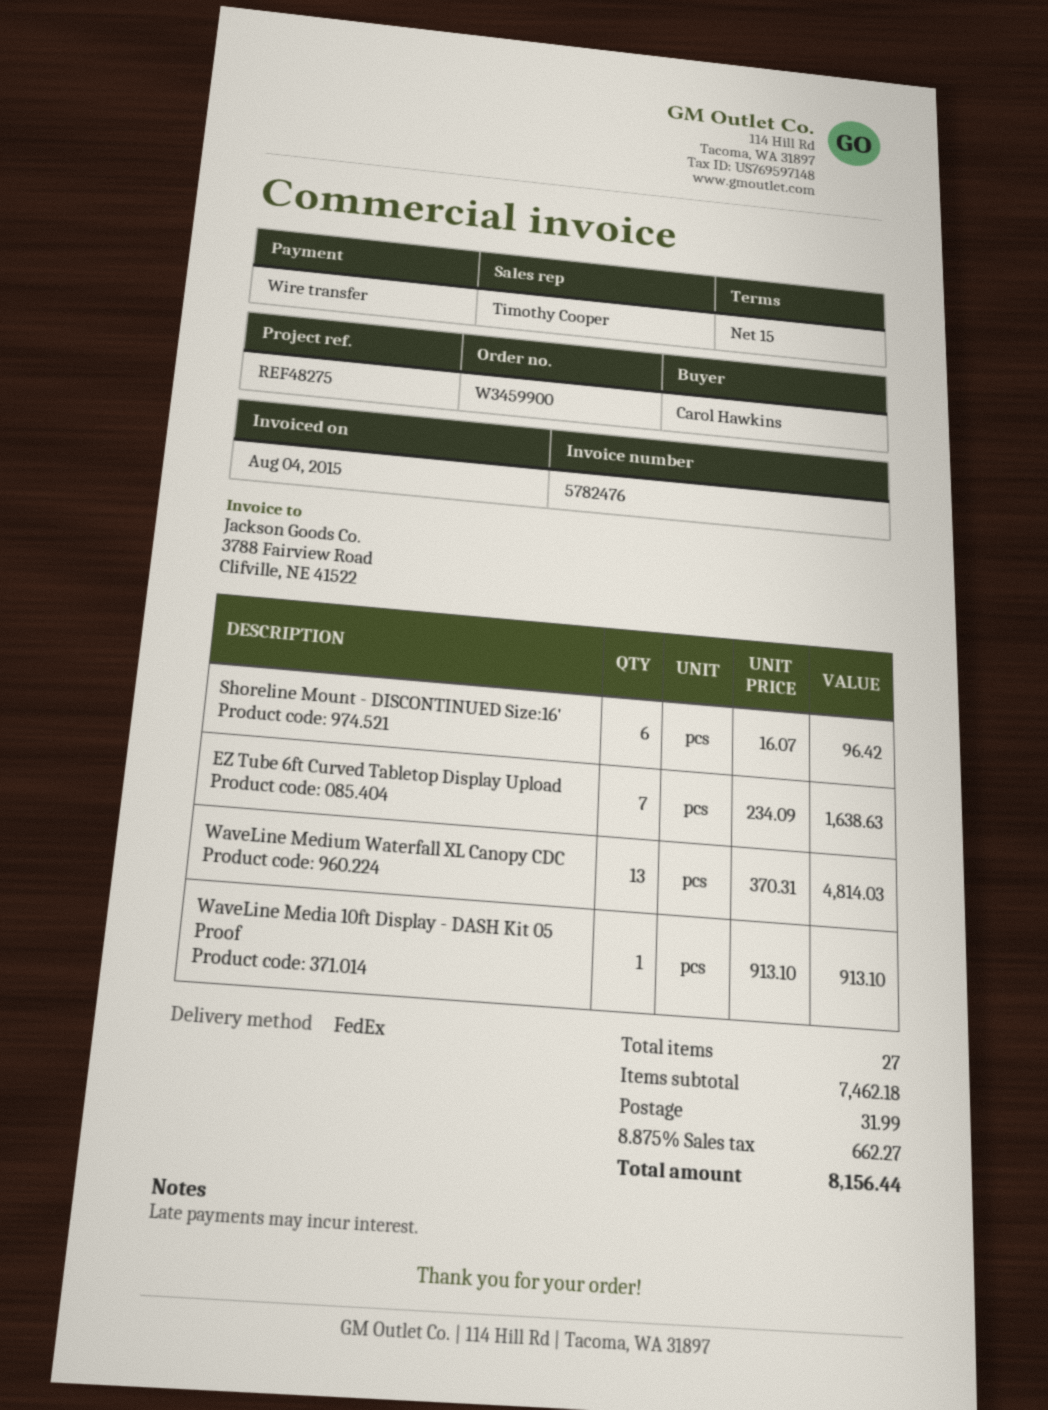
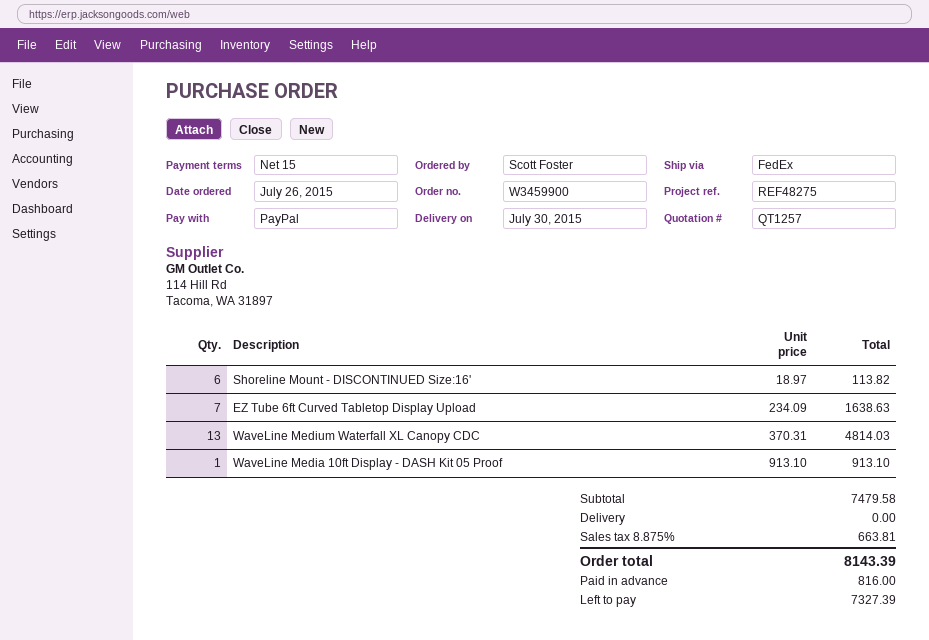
ordered by: Carol Hawkins -> Scott Foster
payment method: bank transfer -> PayPal
Shoreline Mount - DISCONTINUED Size:16': 6 x 16.07 = 96.42 -> 6 x 18.97 = 113.82
subtotal: 7462.18 -> 7479.58
shipping: 31.99 -> 0.00
tax: 8.875% = 662.27 -> 8.875% = 663.81
total: 8156.44 -> 8143.39

